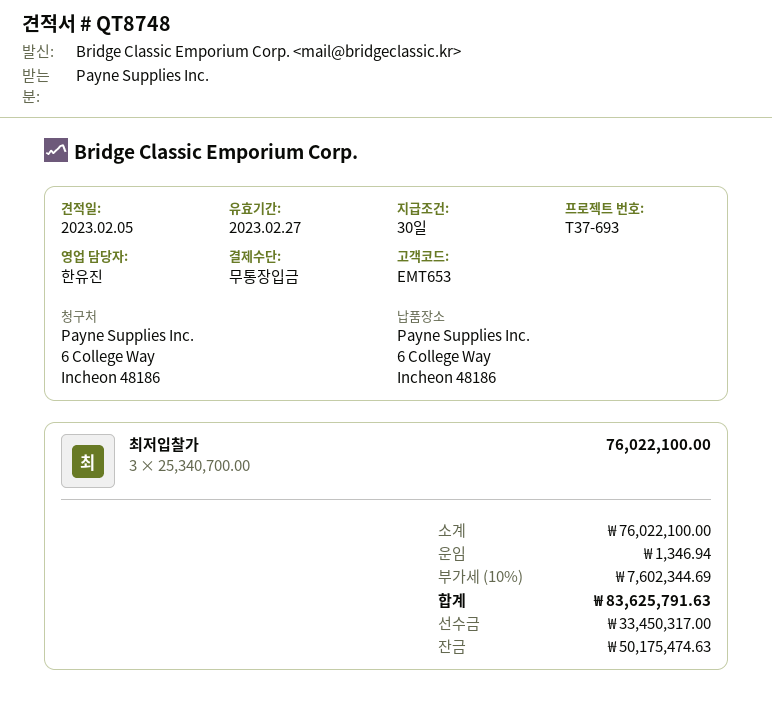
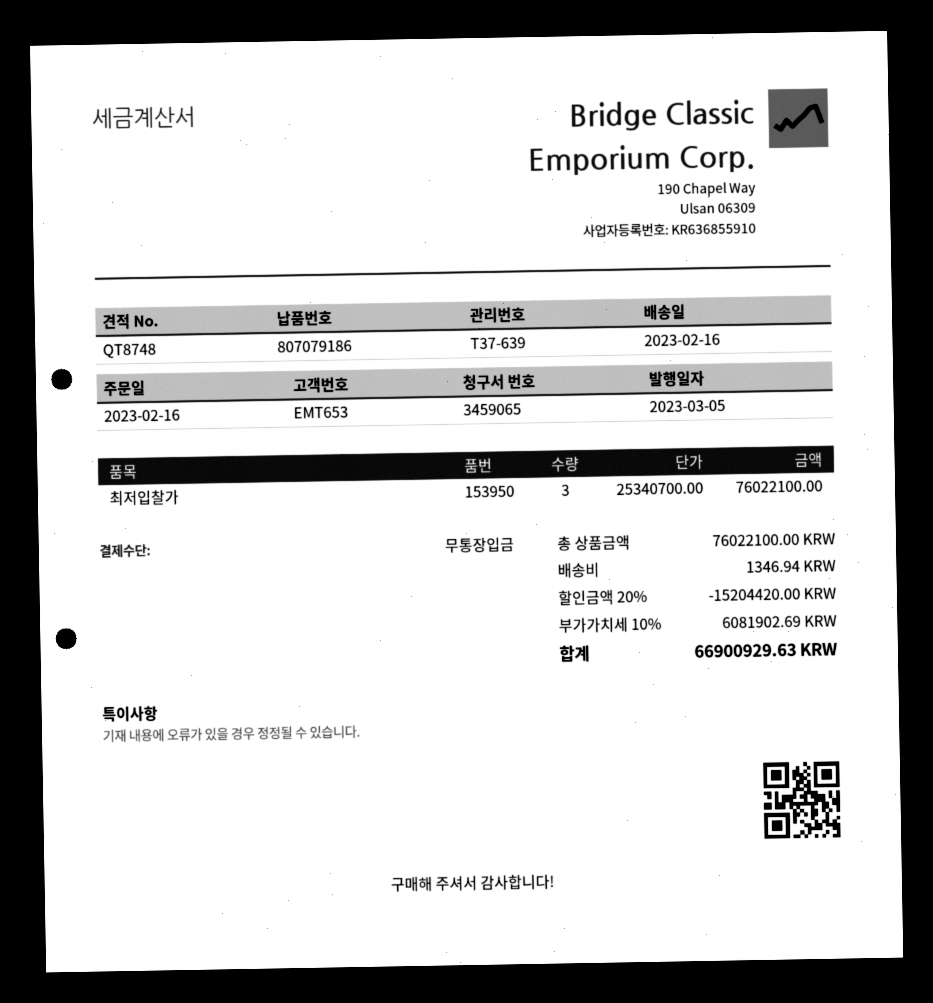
reference: T37-693 -> T37-639
discount: none -> 20% = 15204420.00
tax: 10% = 7602344.69 -> 10% = 6081902.69
total: 83625791.63 -> 66900929.63

